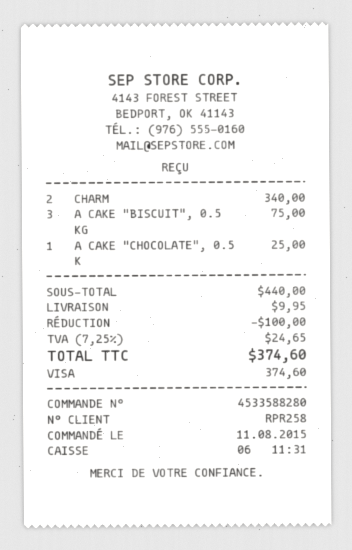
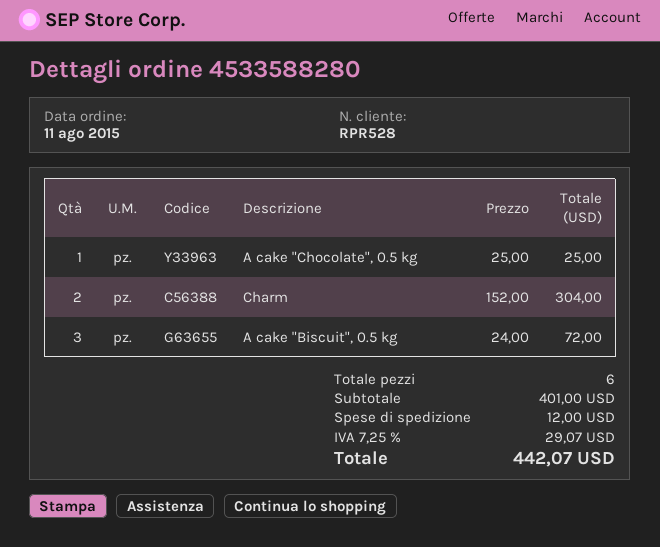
customer number: RPR258 -> RPR528
CHARM: 2 for 340.00 -> 2 for 304.00
A CAKE "BISCUIT", 0.5 KG: 3 for 75.00 -> 3 for 72.00
subtotal: 440.00 -> 401.00
discount: 100.00 -> none
shipping: 9.95 -> 12.00
tax: 7.25% = 24.65 -> 7.25% = 29.07
total: 374.60 -> 442.07

